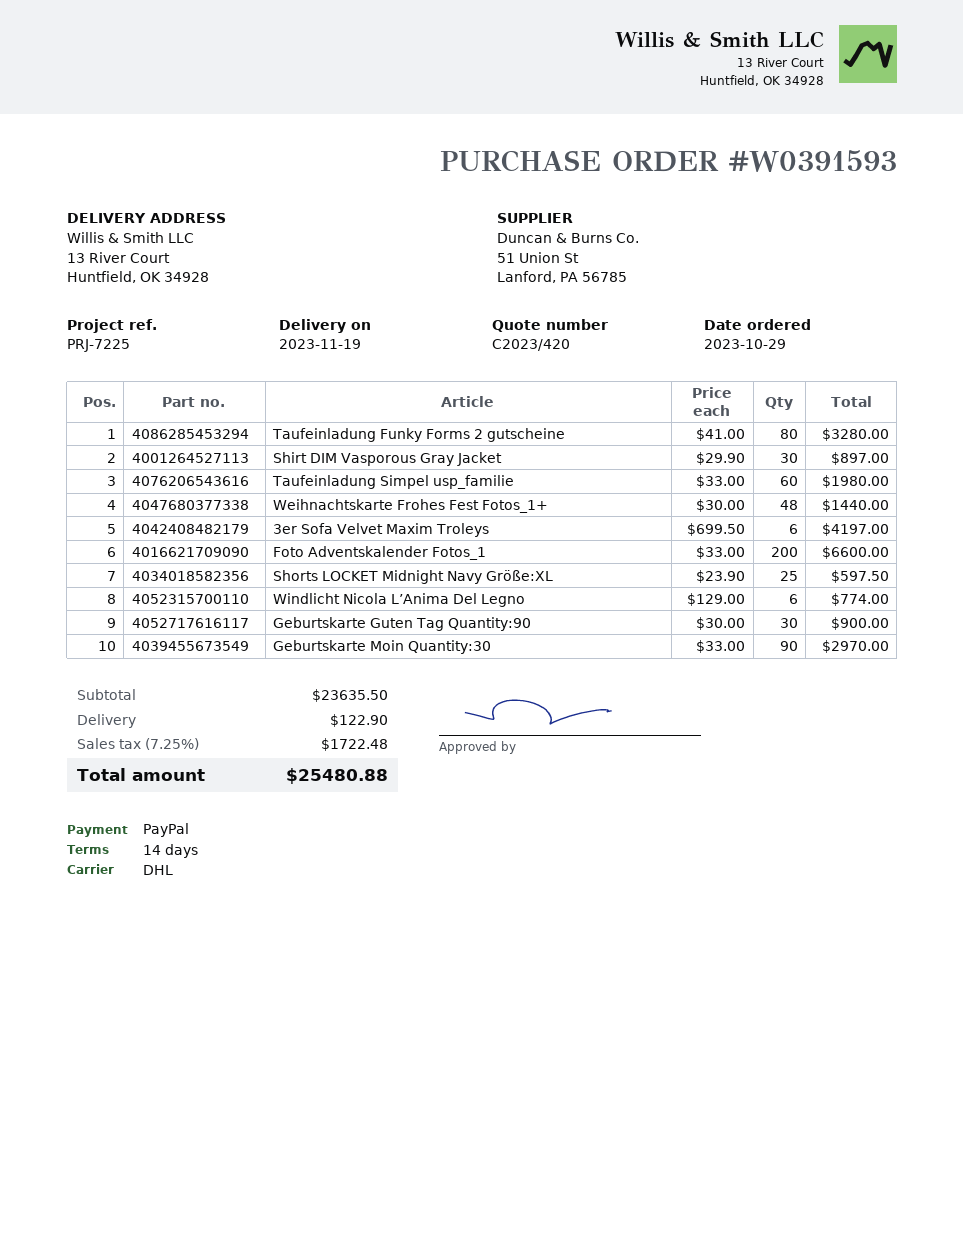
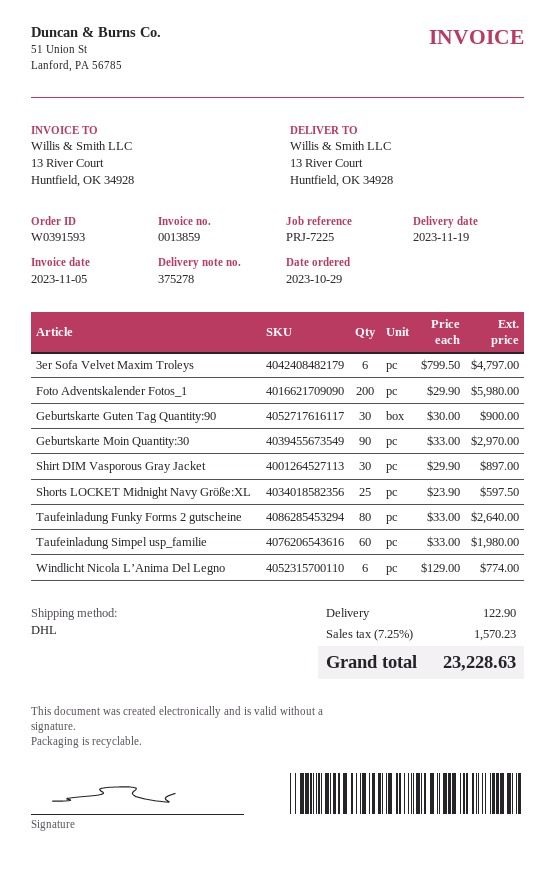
Taufeinladung Funky Forms 2 gutscheine: 80 x 41.00 = 3280.00 -> 80 x 33.00 = 2640.00
Weihnachtskarte Frohes Fest Fotos_1+: 48 x 30.00 = 1440.00 -> none
3er Sofa Velvet Maxim Troleys: 6 x 699.50 = 4197.00 -> 6 x 799.50 = 4797.00
Foto Adventskalender Fotos_1: 200 x 33.00 = 6600.00 -> 200 x 29.90 = 5980.00
tax: 7.25% = 1722.48 -> 7.25% = 1570.23
total: 25480.88 -> 23228.63

